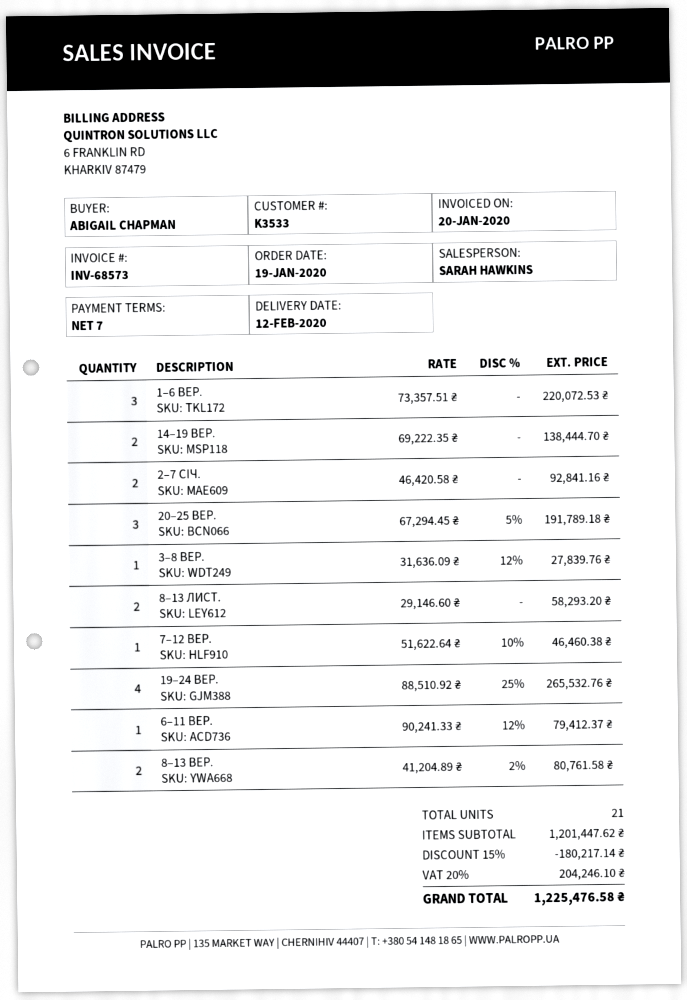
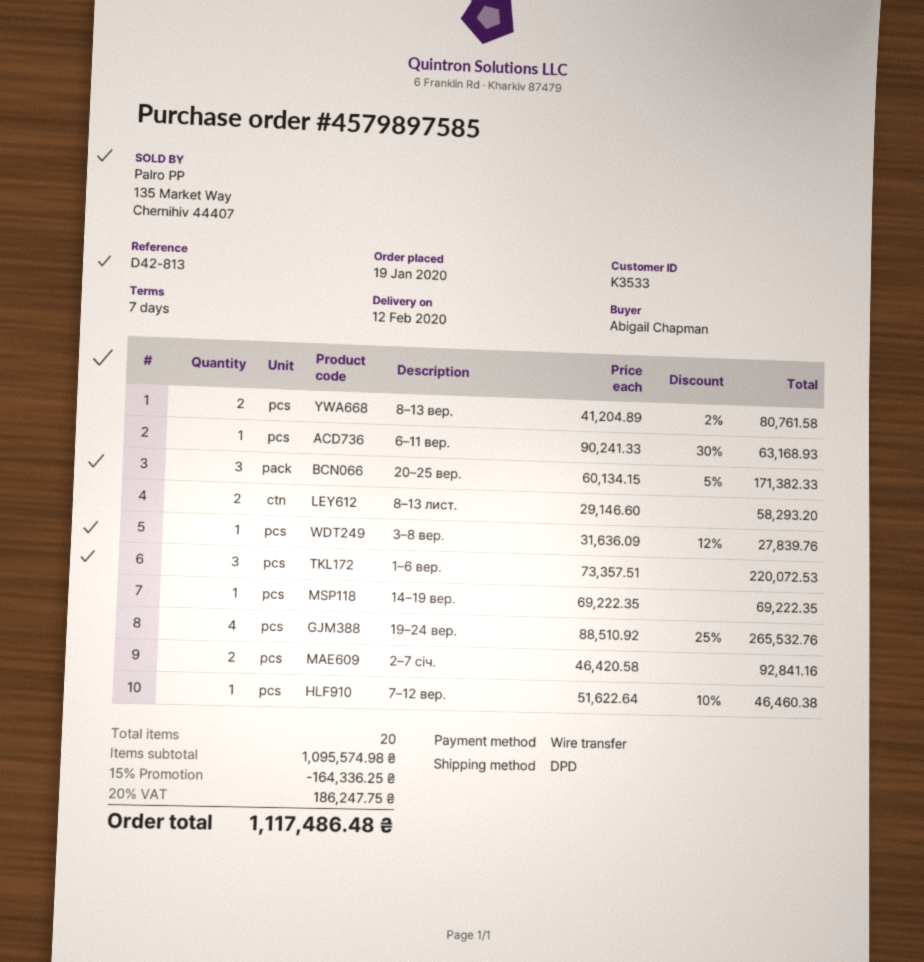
14–19 ВЕР.: 2 x 69222.35 = 138444.70 -> 1 x 69222.35 = 69222.35
20–25 ВЕР.: 3 x 67294.45 - 5% = 191789.18 -> 3 x 60134.15 - 5% = 171382.33
6–11 ВЕР.: 1 x 90241.33 - 12% = 79412.37 -> 1 x 90241.33 - 30% = 63168.93
total quantity: 21 -> 20
subtotal: 1201447.62 -> 1095574.98
discount: 15% = 180217.14 -> 15% = 164336.25
tax: 20% = 204246.10 -> 20% = 186247.75
total: 1225476.58 -> 1117486.48

